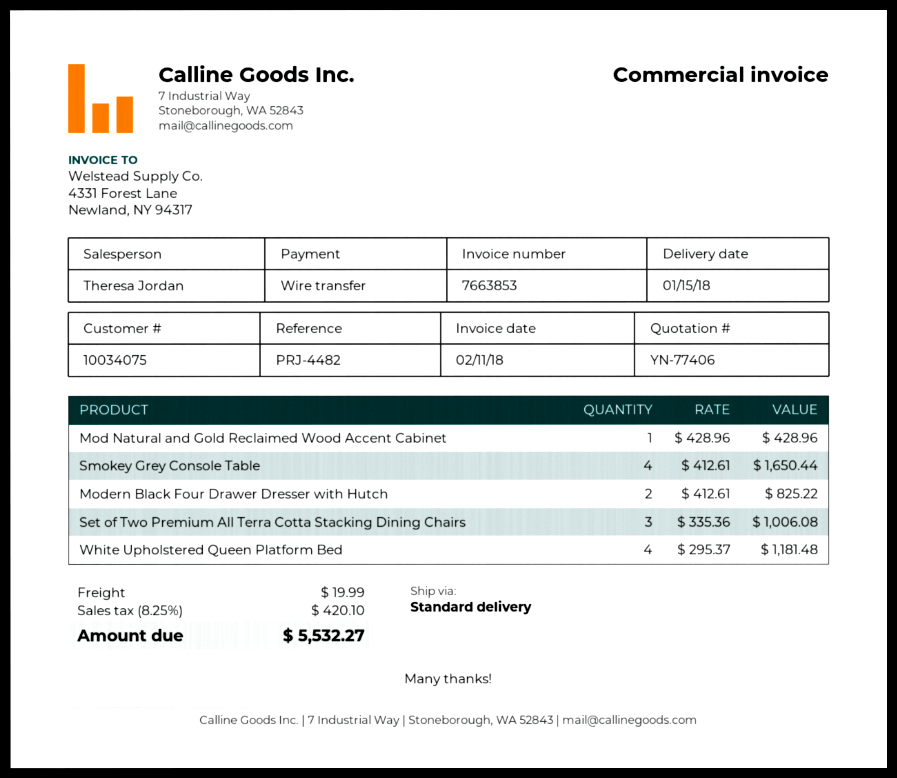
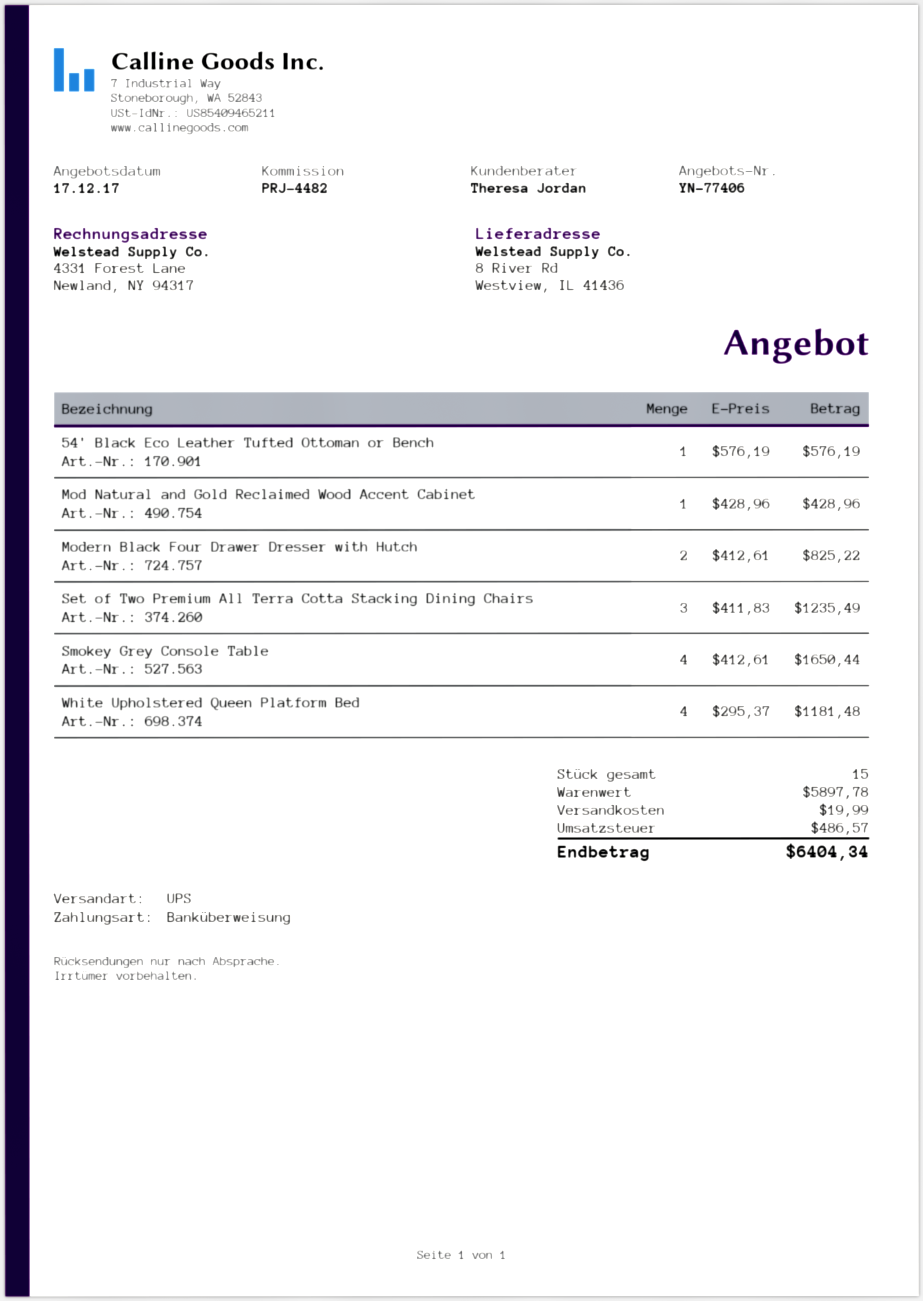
shipping method: standard -> UPS
Set of Two Premium All Terra Cotta Stacking Dining Chairs: 3 x 335.36 = 1006.08 -> 3 x 411.83 = 1235.49
54' Black Eco Leather Tufted Ottoman or Bench: none -> 1 x 576.19 = 576.19
tax: 420.10 -> 486.57
total: 5532.27 -> 6404.34

